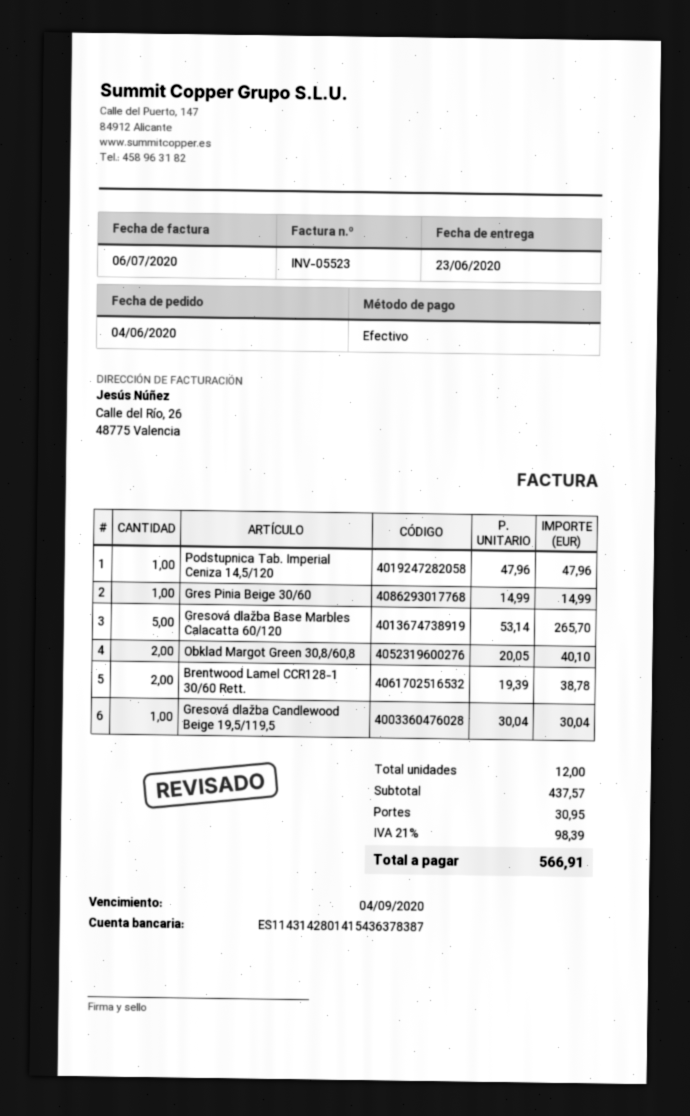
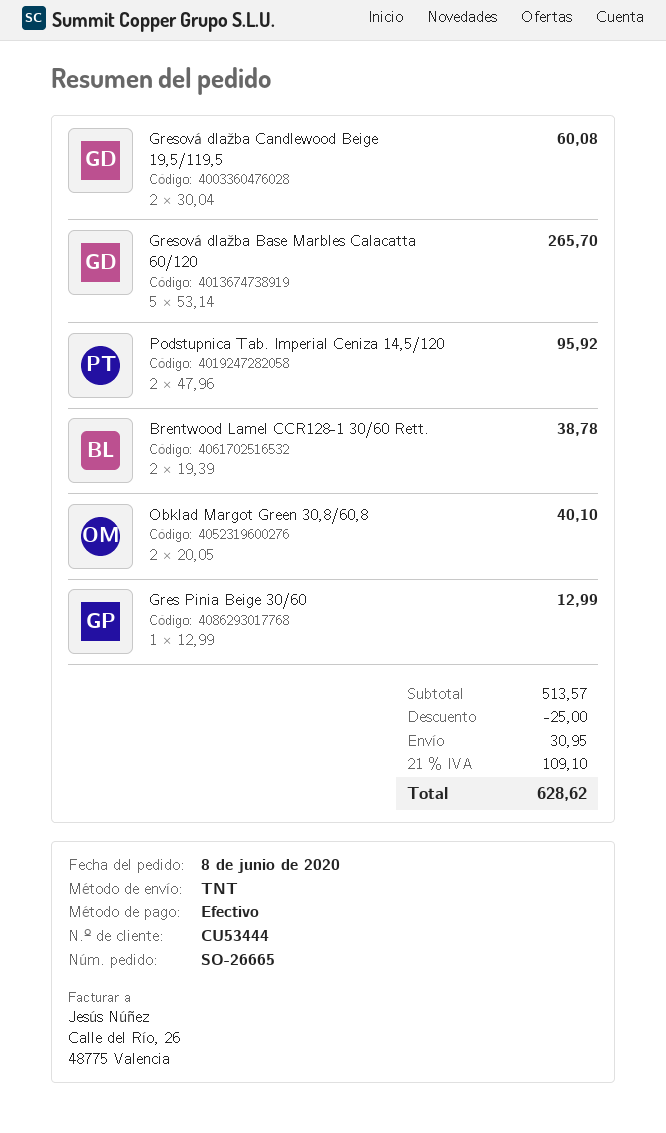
order date: 2020-06-04 -> 2020-06-08
Podstupnica Tab. Imperial Ceniza 14,5/120: 1 x 47.96 = 47.96 -> 2 x 47.96 = 95.92
Gres Pinia Beige 30/60: 1 x 14.99 = 14.99 -> 1 x 12.99 = 12.99
Gresová dlažba Candlewood Beige 19,5/119,5: 1 x 30.04 = 30.04 -> 2 x 30.04 = 60.08
subtotal: 437.57 -> 513.57
discount: none -> 25.00
tax: 21% = 98.39 -> 21% = 109.10
total: 566.91 -> 628.62

